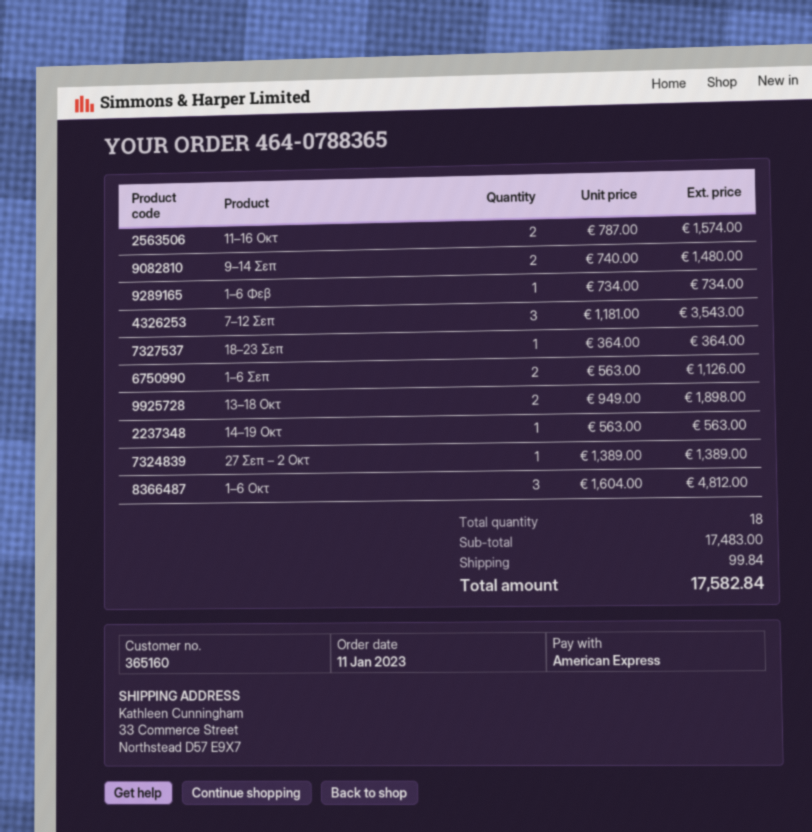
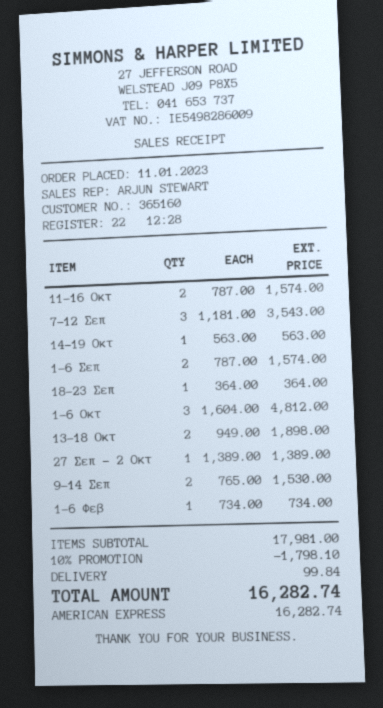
9–14 Σεπ: 2 x 740.00 = 1480.00 -> 2 x 765.00 = 1530.00
1–6 Σεπ: 2 x 563.00 = 1126.00 -> 2 x 787.00 = 1574.00
subtotal: 17483.00 -> 17981.00
discount: none -> 10% = 1798.10
total: 17582.84 -> 16282.74

